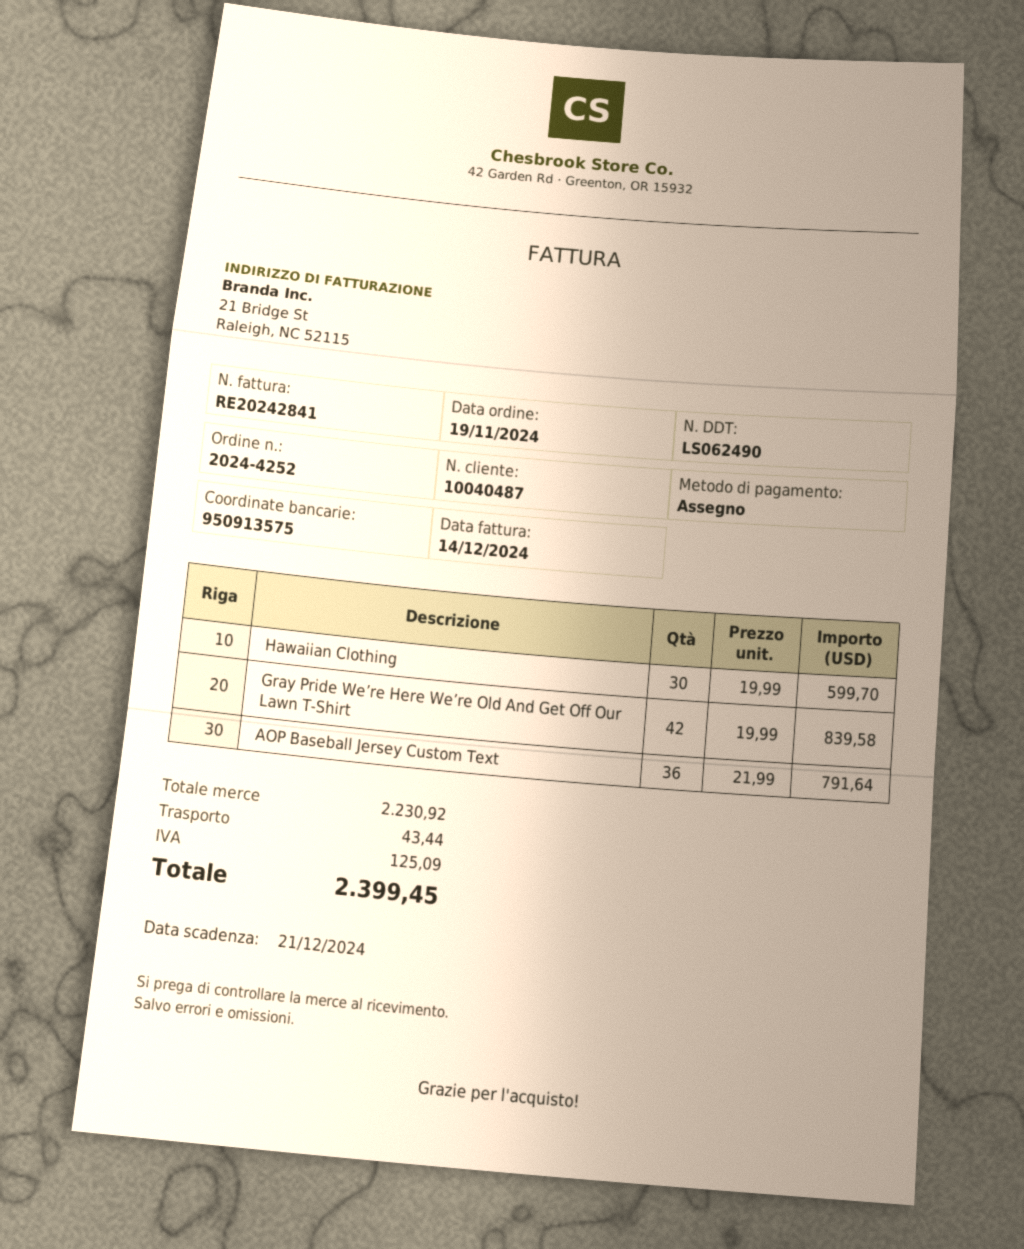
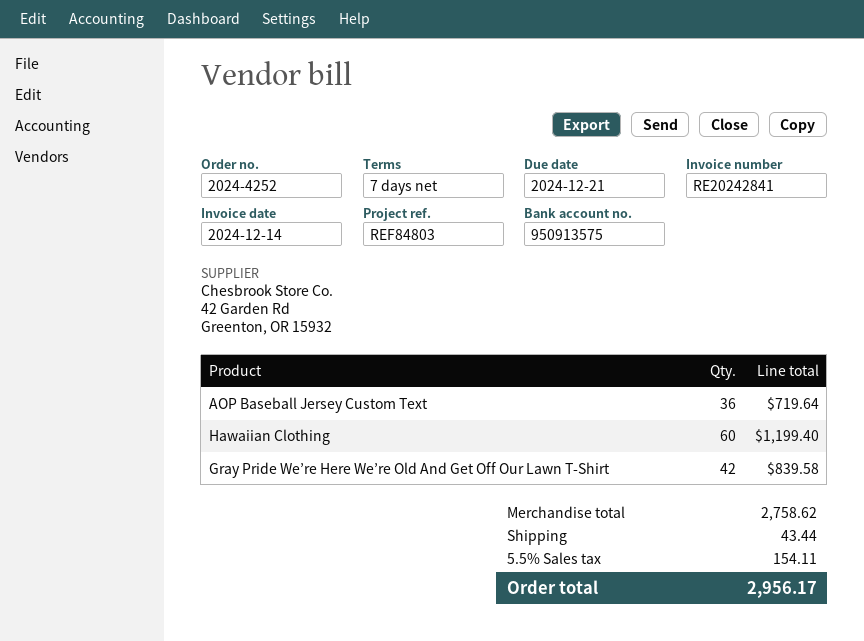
Hawaiian Clothing: 30 for 599.70 -> 60 for 1199.40
AOP Baseball Jersey Custom Text: 36 for 791.64 -> 36 for 719.64
subtotal: 2230.92 -> 2758.62
tax: 125.09 -> 154.11
total: 2399.45 -> 2956.17

